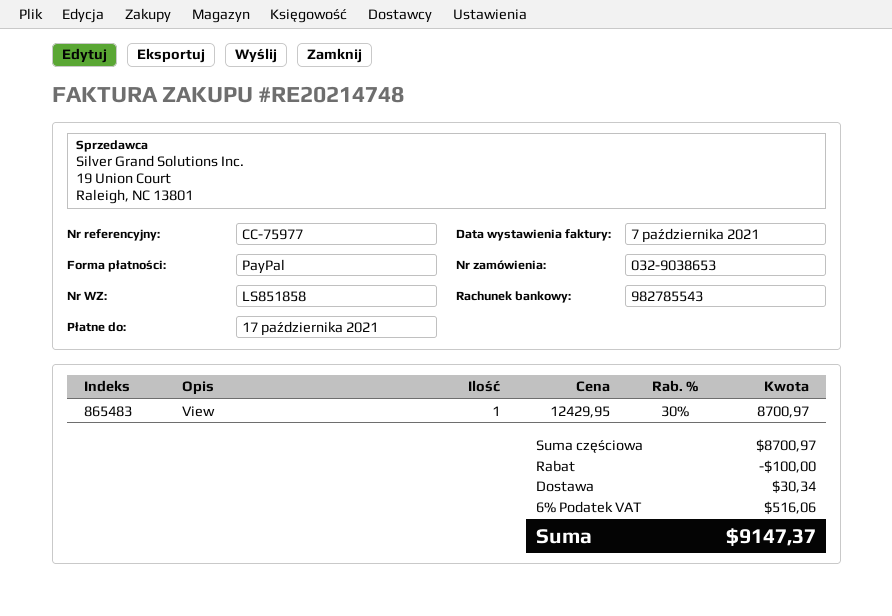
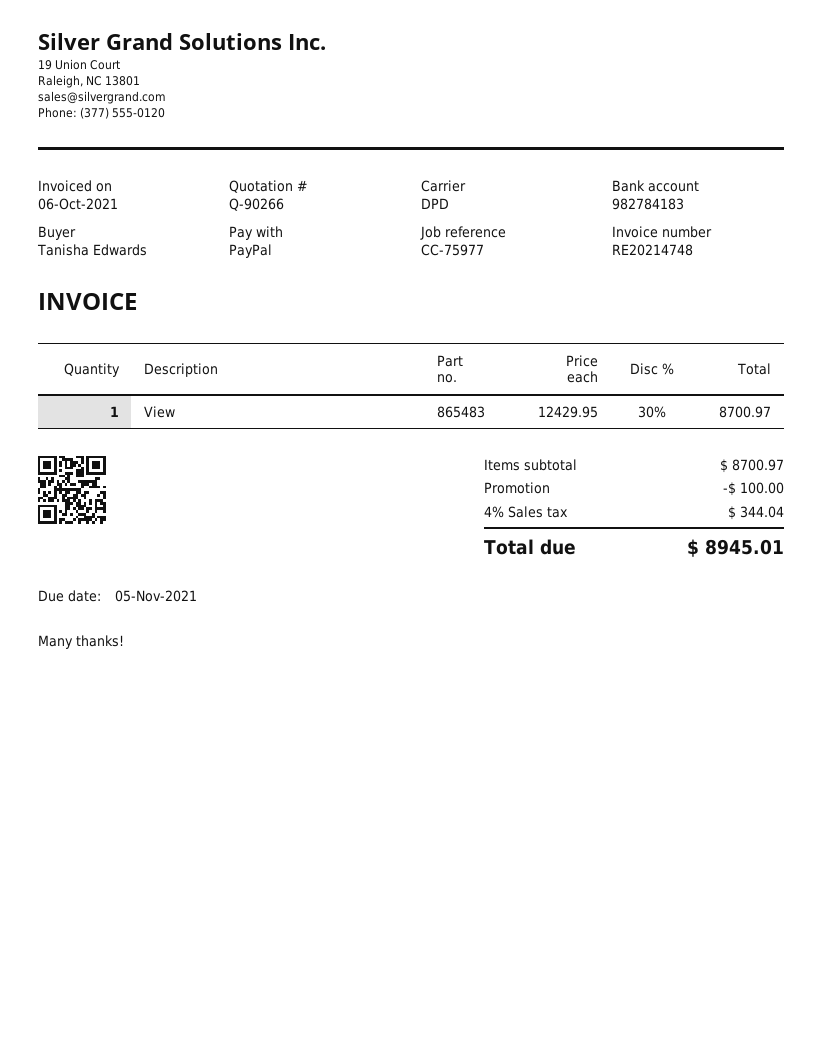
invoice date: 2021-10-07 -> 2021-10-06
due date: 2021-10-17 -> 2021-11-05
bank account: 982785543 -> 982784183
shipping: 30.34 -> none
tax: 6% = 516.06 -> 4% = 344.04
total: 9147.37 -> 8945.01

